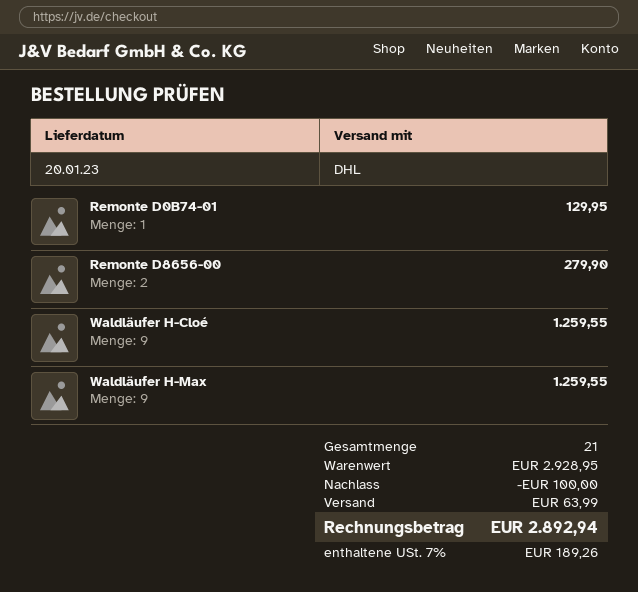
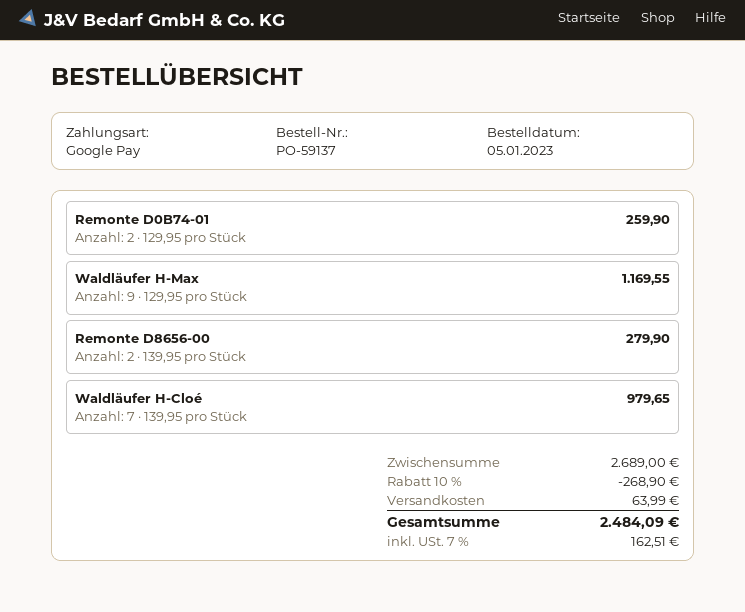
Remonte D0B74-01: 1 for 129.95 -> 2 for 259.90
Waldläufer H-Cloé: 9 for 1259.55 -> 7 for 979.65
Waldläufer H-Max: 9 for 1259.55 -> 9 for 1169.55
subtotal: 2928.95 -> 2689.00
discount: 100.00 -> 268.90
tax: 7% = 189.26 -> 7% = 162.51
total: 2892.94 -> 2484.09

